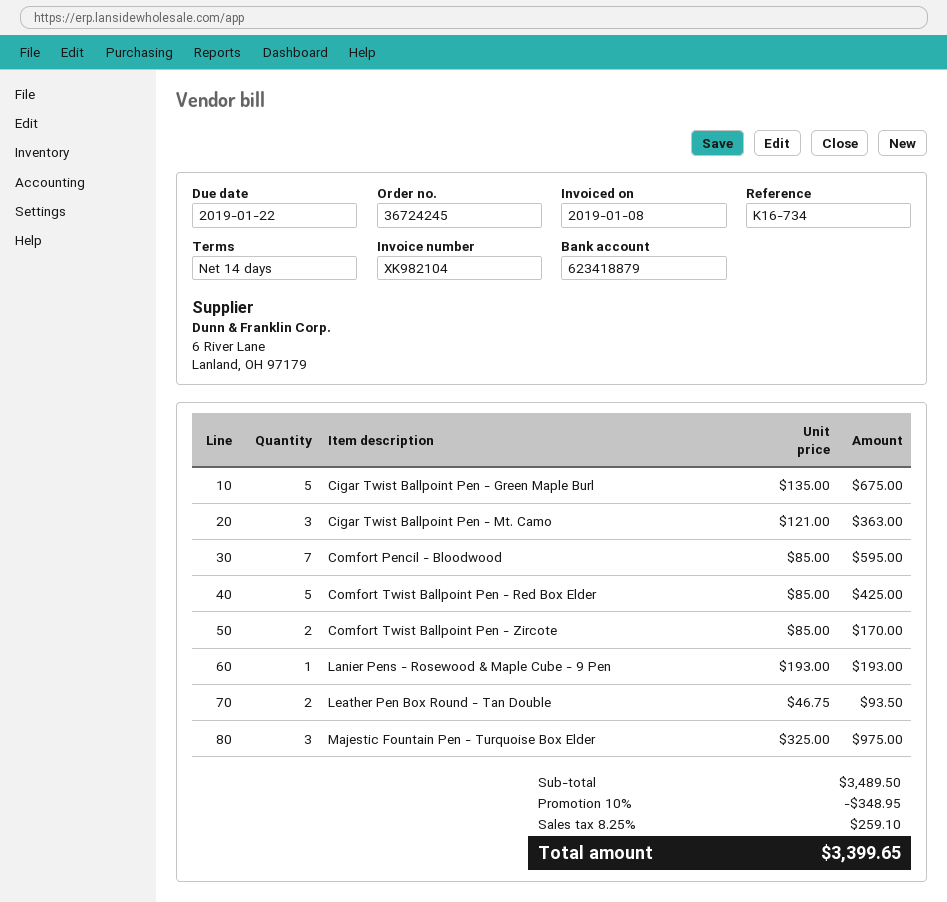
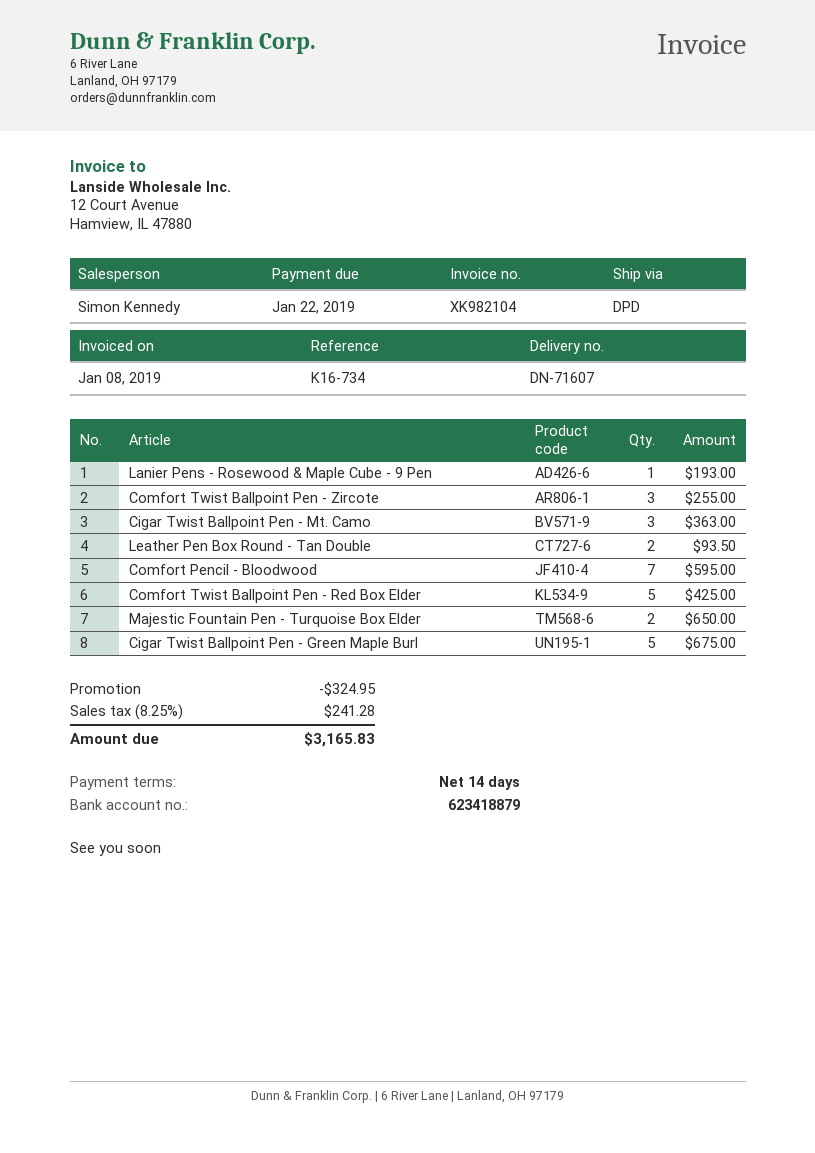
Comfort Twist Ballpoint Pen - Zircote: 2 for 170.00 -> 3 for 255.00
Majestic Fountain Pen - Turquoise Box Elder: 3 for 975.00 -> 2 for 650.00
discount: 348.95 -> 324.95
tax: 8.25% = 259.10 -> 8.25% = 241.28
total: 3399.65 -> 3165.83

